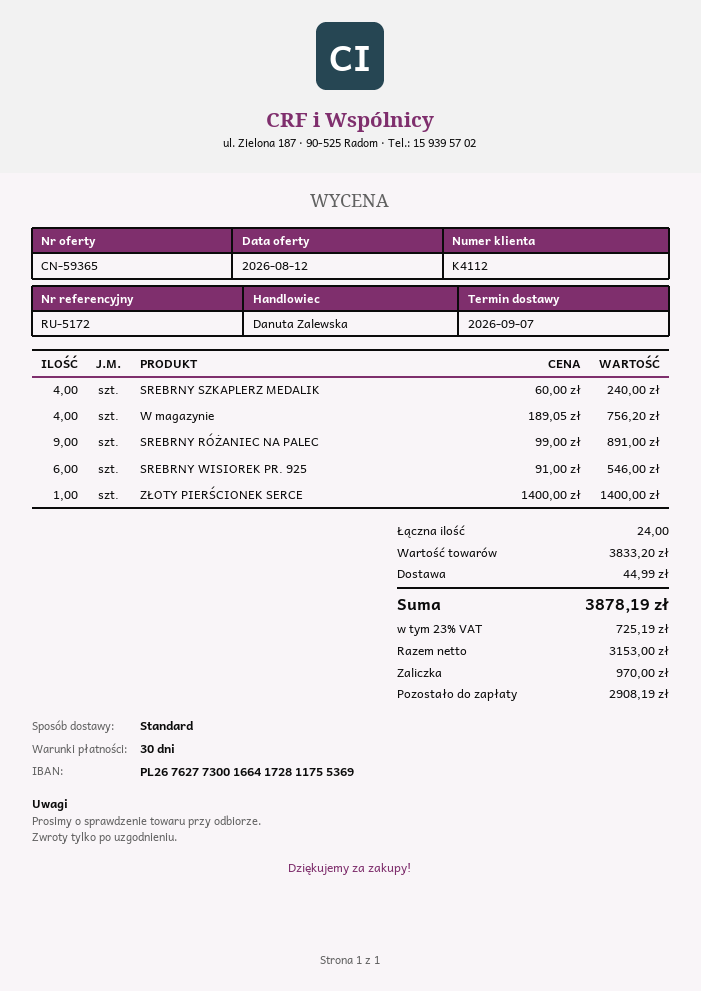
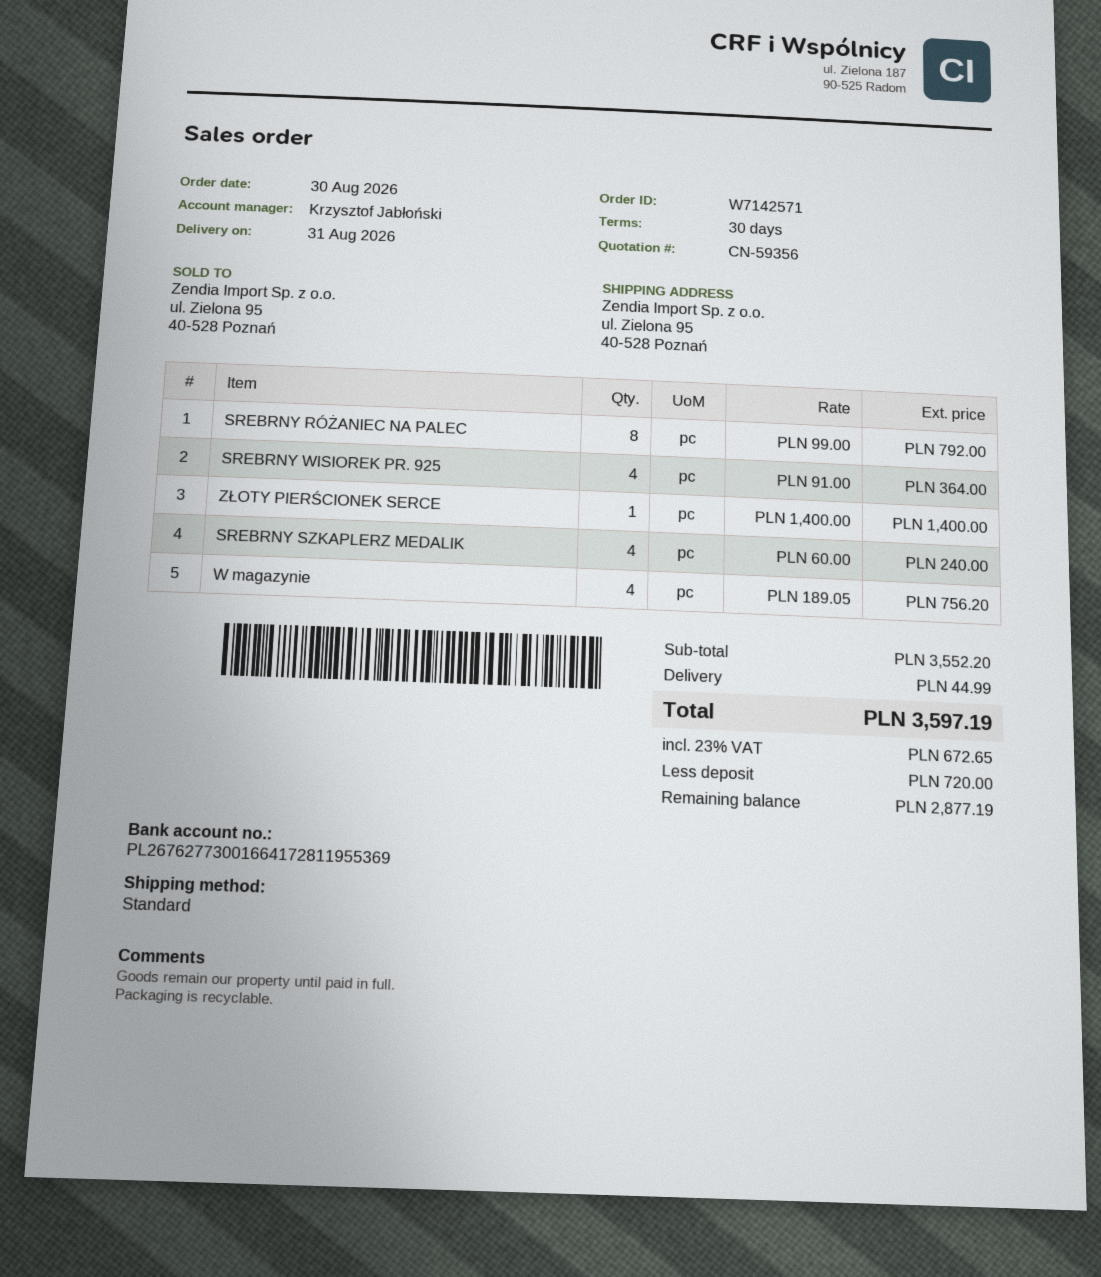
quote number: CN-59365 -> CN-59356
delivery date: 2026-09-07 -> 2026-08-31
sales rep: Danuta Zalewska -> Krzysztof Jabłoński
bank account: PL26762773001664172811755369 -> PL26762773001664172811955369
SREBRNY RÓŻANIEC NA PALEC: 9 x 99.00 = 891.00 -> 8 x 99.00 = 792.00
SREBRNY WISIOREK PR. 925: 6 x 91.00 = 546.00 -> 4 x 91.00 = 364.00
subtotal: 3833.20 -> 3552.20
tax: 23% = 725.19 -> 23% = 672.65
total: 3878.19 -> 3597.19
deposit: 970.00 -> 720.00
balance: 2908.19 -> 2877.19

